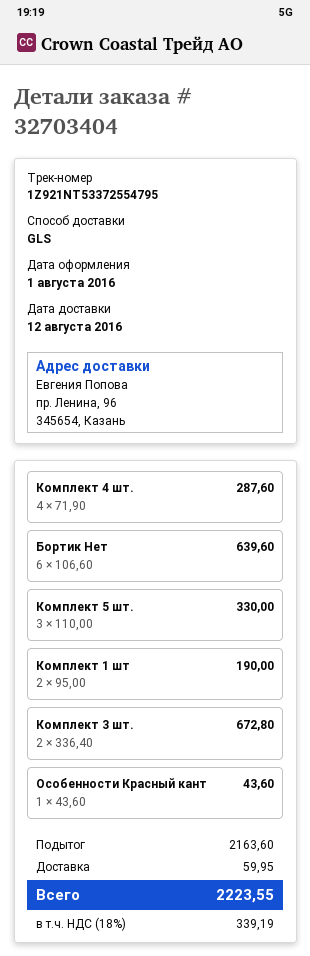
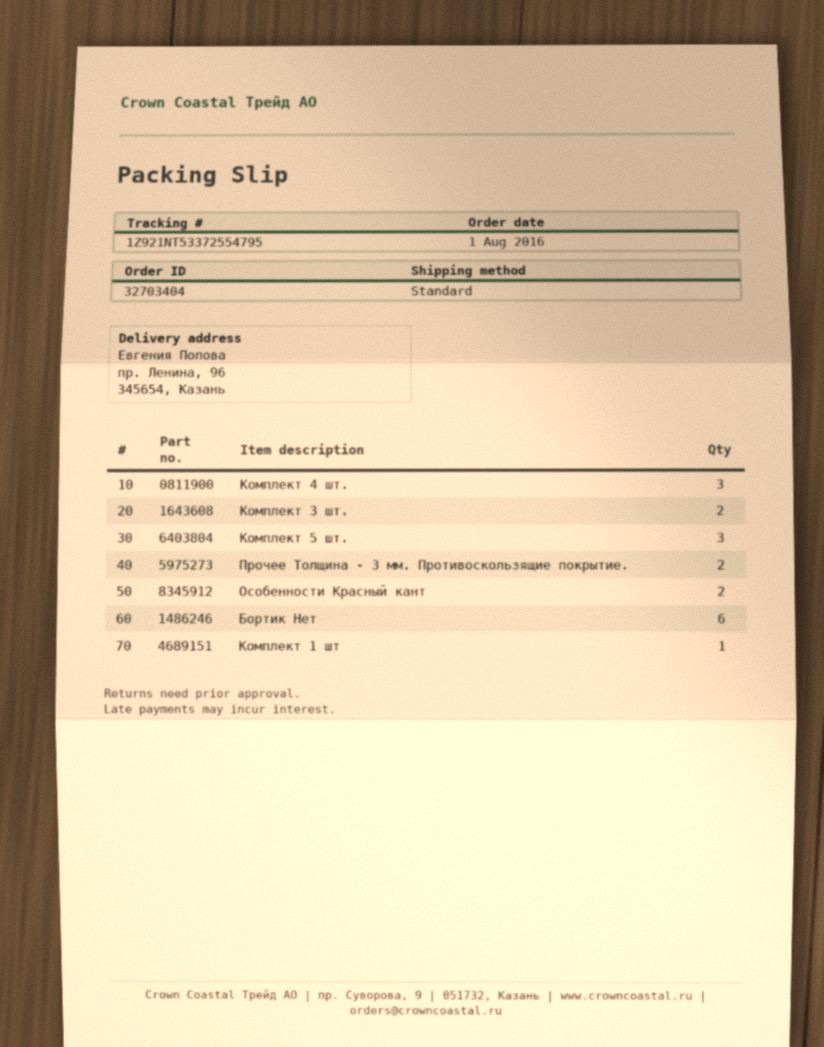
shipping method: GLS -> standard
Комплект 4 шт.: 4 -> 3
Комплект 1 шт: 2 -> 1
Особенности Красный кант: 1 -> 2
Прочее Толщина - 3 мм. Противоскользящие покрытие.: none -> 2

